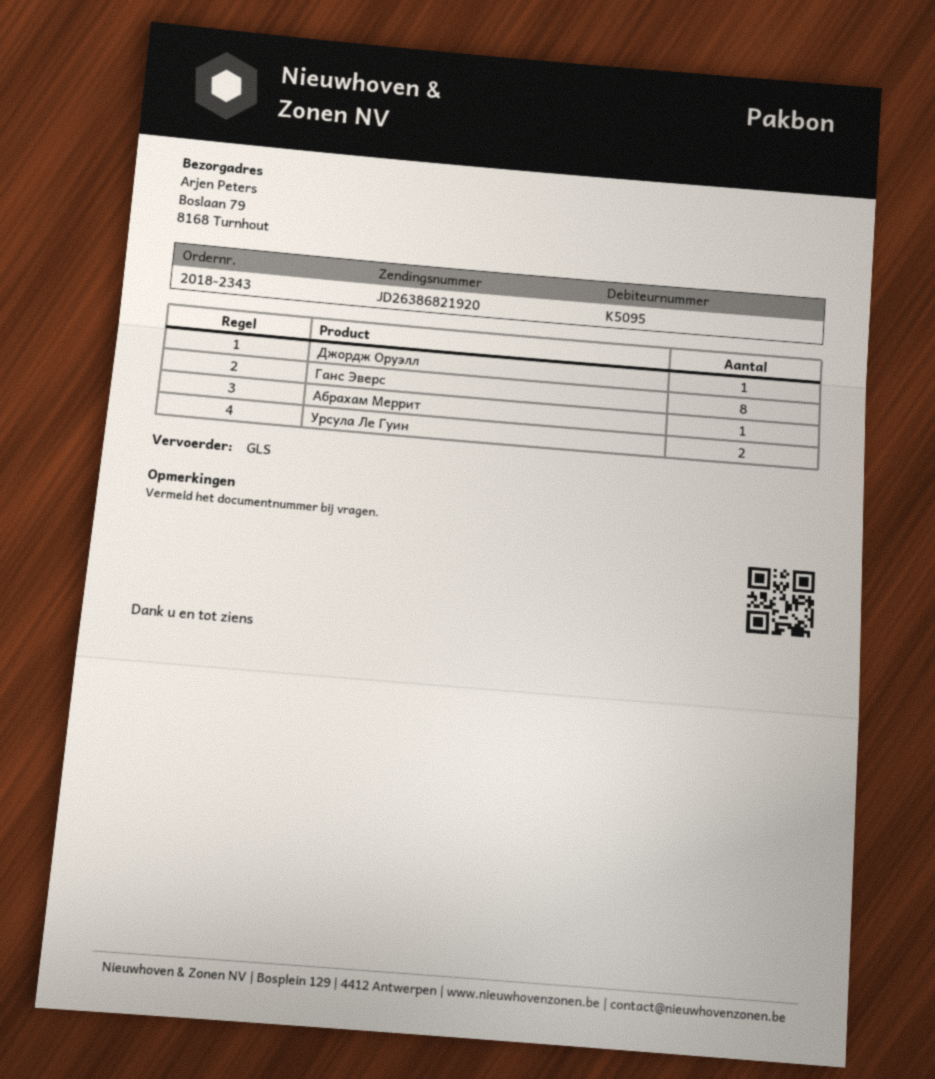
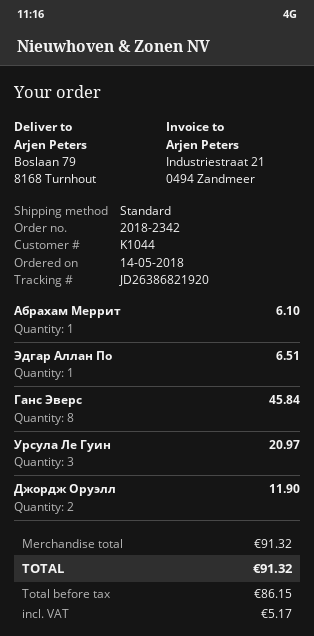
order number: 2018-2343 -> 2018-2342
customer number: K5095 -> K1044
shipping method: GLS -> standard
Джордж Оруэлл: 1 -> 2
Урсула Ле Гуин: 2 -> 3
Эдгар Аллан По: none -> 1

